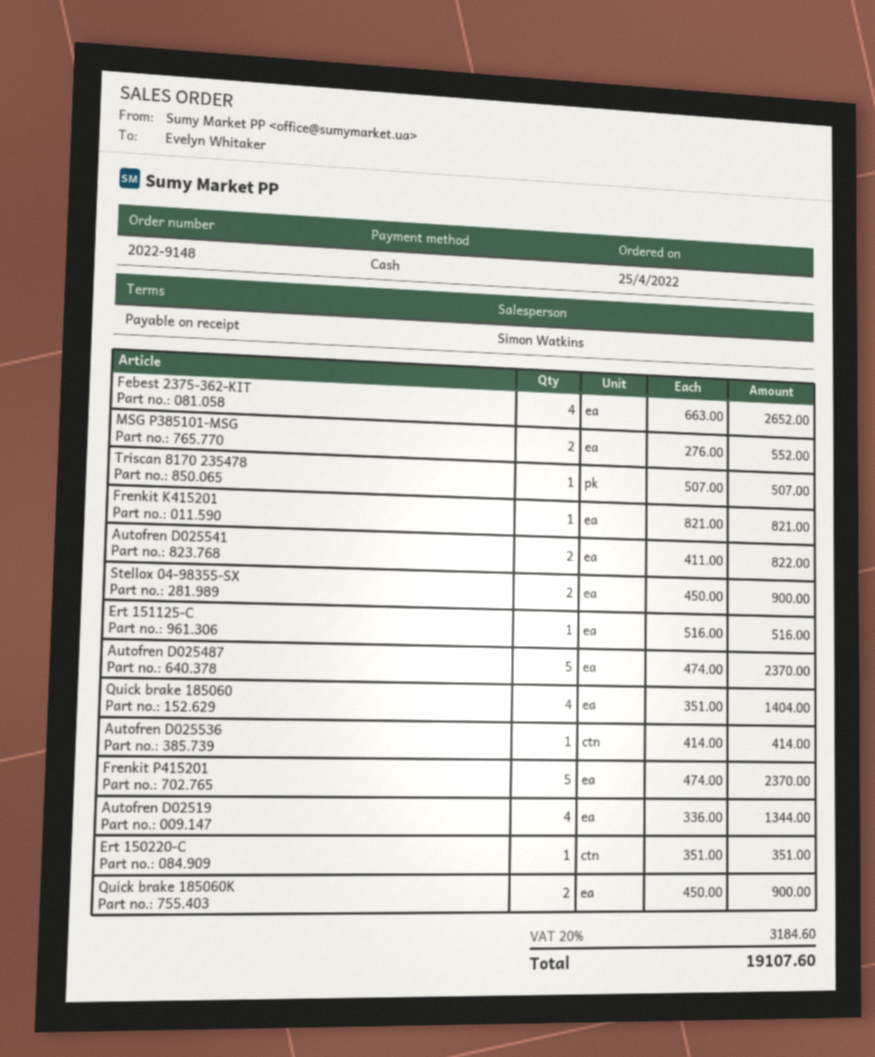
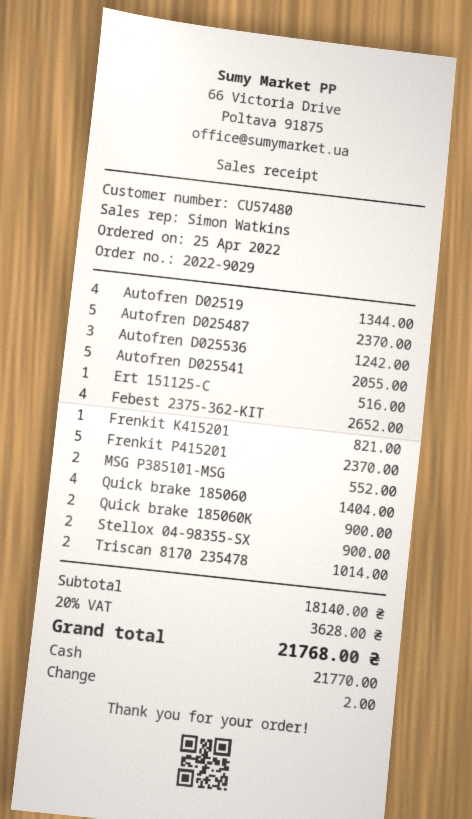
order number: 2022-9148 -> 2022-9029
Triscan 8170 235478: 1 for 507.00 -> 2 for 1014.00
Autofren D025541: 2 for 822.00 -> 5 for 2055.00
Autofren D025536: 1 for 414.00 -> 3 for 1242.00
Ert 150220-C: 1 for 351.00 -> none
tax: 20% = 3184.60 -> 20% = 3628.00
total: 19107.60 -> 21768.00

